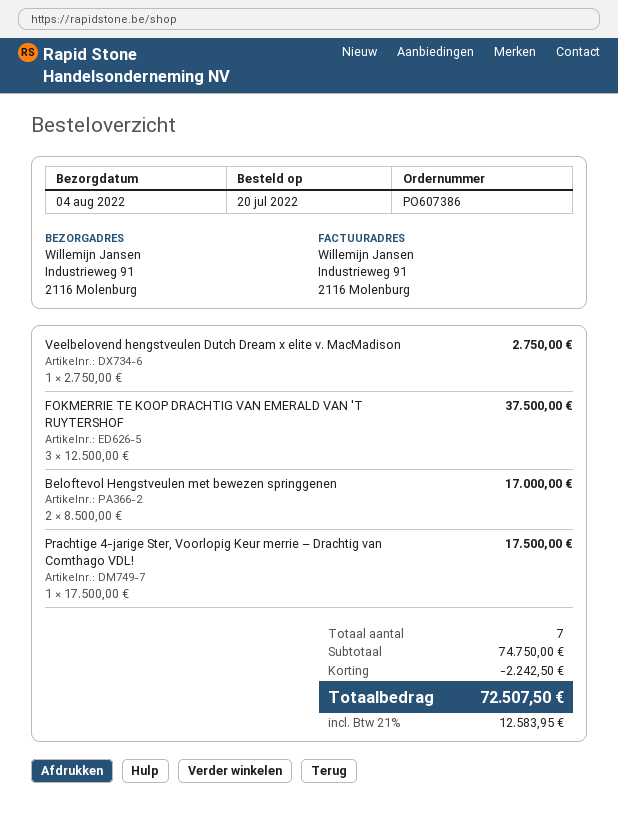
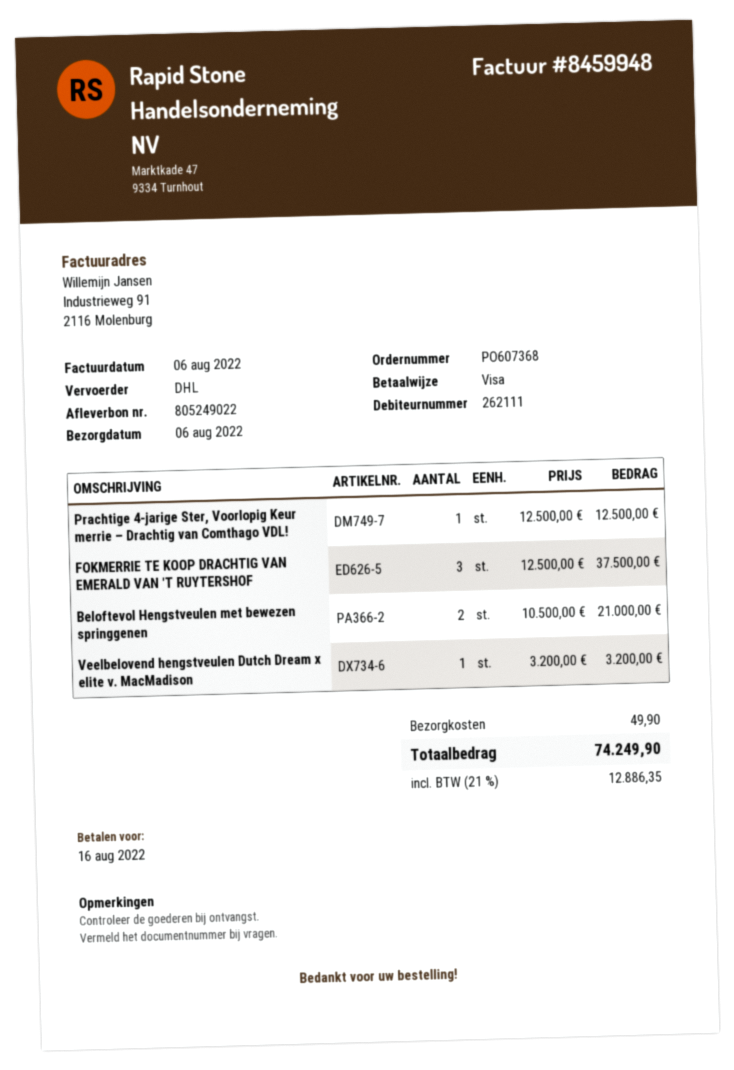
order number: PO607386 -> PO607368
delivery date: 2022-08-04 -> 2022-08-06
Veelbelovend hengstveulen Dutch Dream x elite v. MacMadison: 1 x 2750.00 = 2750.00 -> 1 x 3200.00 = 3200.00
Beloftevol Hengstveulen met bewezen springgenen: 2 x 8500.00 = 17000.00 -> 2 x 10500.00 = 21000.00
Prachtige 4-jarige Ster, Voorlopig Keur merrie – Drachtig van Comthago VDL!: 1 x 17500.00 = 17500.00 -> 1 x 12500.00 = 12500.00
discount: 2242.50 -> none
shipping: none -> 49.90
tax: 21% = 12583.95 -> 21% = 12886.35
total: 72507.50 -> 74249.90

